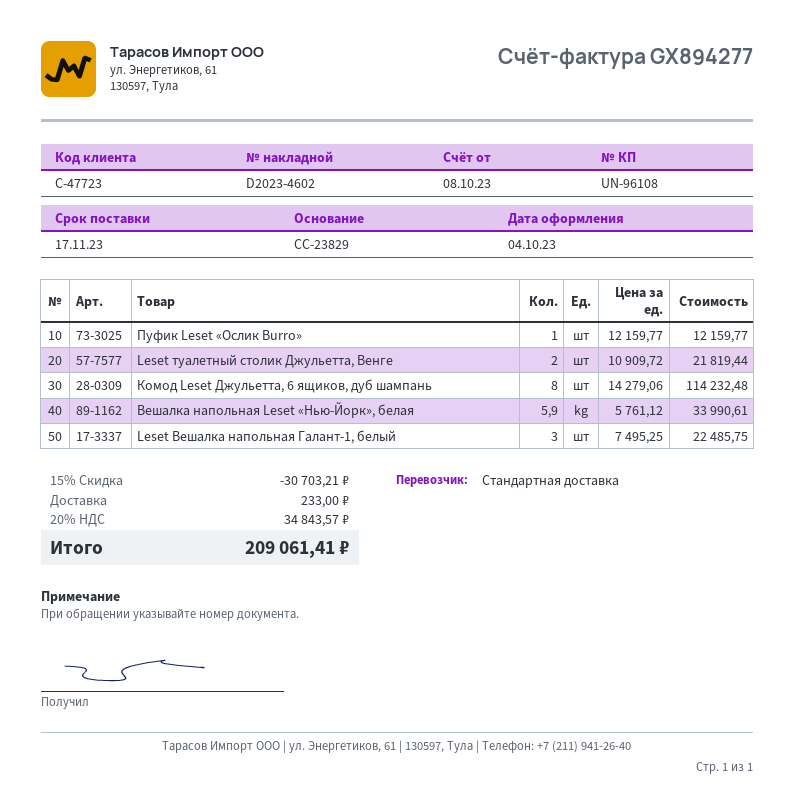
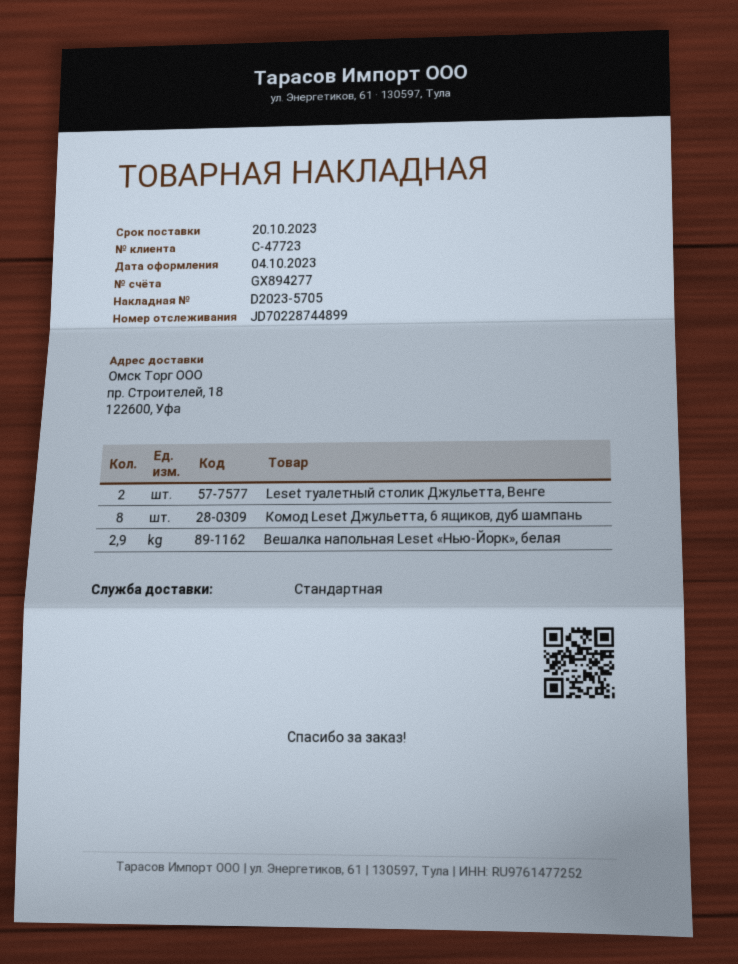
delivery note number: D2023-4602 -> D2023-5705
delivery date: 2023-11-17 -> 2023-10-20
Пуфик Leset «Ослик Burro»: 1 -> none
Вешалка напольная Leset «Нью-Йорк», белая: 5.9 -> 2.9
Leset Вешалка напольная Галант-1, белый: 3 -> none

